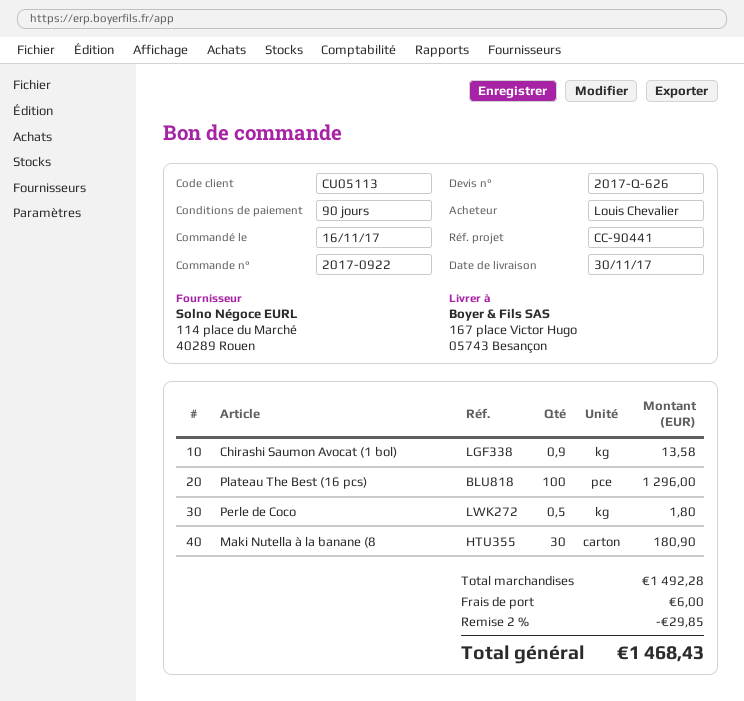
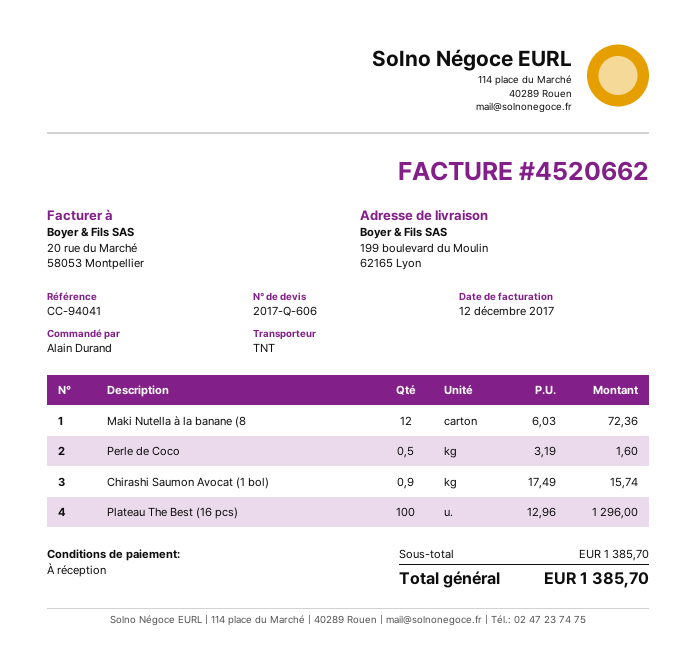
quote number: 2017-Q-626 -> 2017-Q-606
payment terms: 90 days -> on receipt
reference: CC-90441 -> CC-94041
ordered by: Louis Chevalier -> Alain Durand
ship to: 167 place Victor Hugo, 05743 Besançon -> 199 boulevard du Moulin, 62165 Lyon
Chirashi Saumon Avocat (1 bol): 0.9 for 13.58 -> 0.9 for 15.74
Perle de Coco: 0.5 for 1.80 -> 0.5 for 1.60
Maki Nutella à la banane (8: 30 for 180.90 -> 12 for 72.36
subtotal: 1492.28 -> 1385.70
discount: 2% = 29.85 -> none
shipping: 6.00 -> none
total: 1468.43 -> 1385.70

